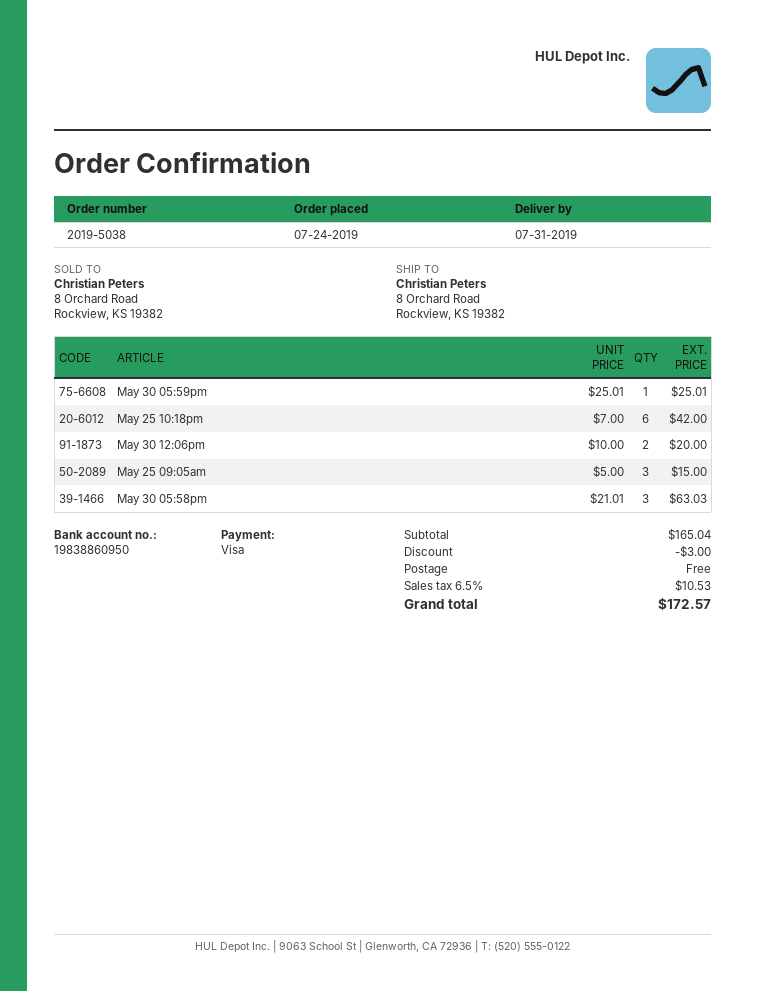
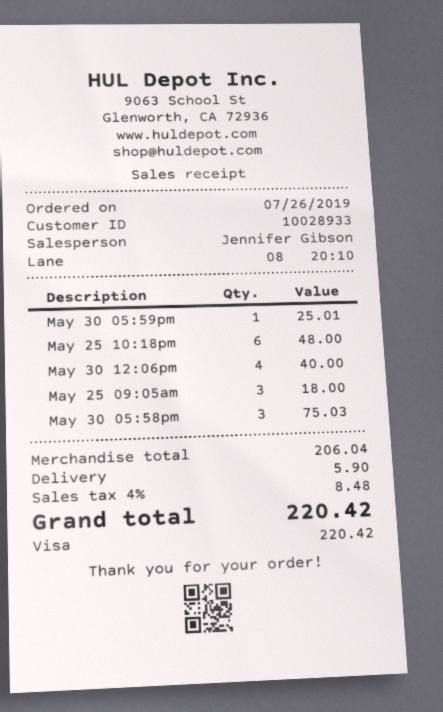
order date: 2019-07-24 -> 2019-07-26
May 25 10:18pm: 6 for 42.00 -> 6 for 48.00
May 30 12:06pm: 2 for 20.00 -> 4 for 40.00
May 25 09:05am: 3 for 15.00 -> 3 for 18.00
May 30 05:58pm: 3 for 63.03 -> 3 for 75.03
subtotal: 165.04 -> 206.04
discount: 3.00 -> none
shipping: 0.00 -> 5.90
tax: 6.5% = 10.53 -> 4% = 8.48
total: 172.57 -> 220.42

